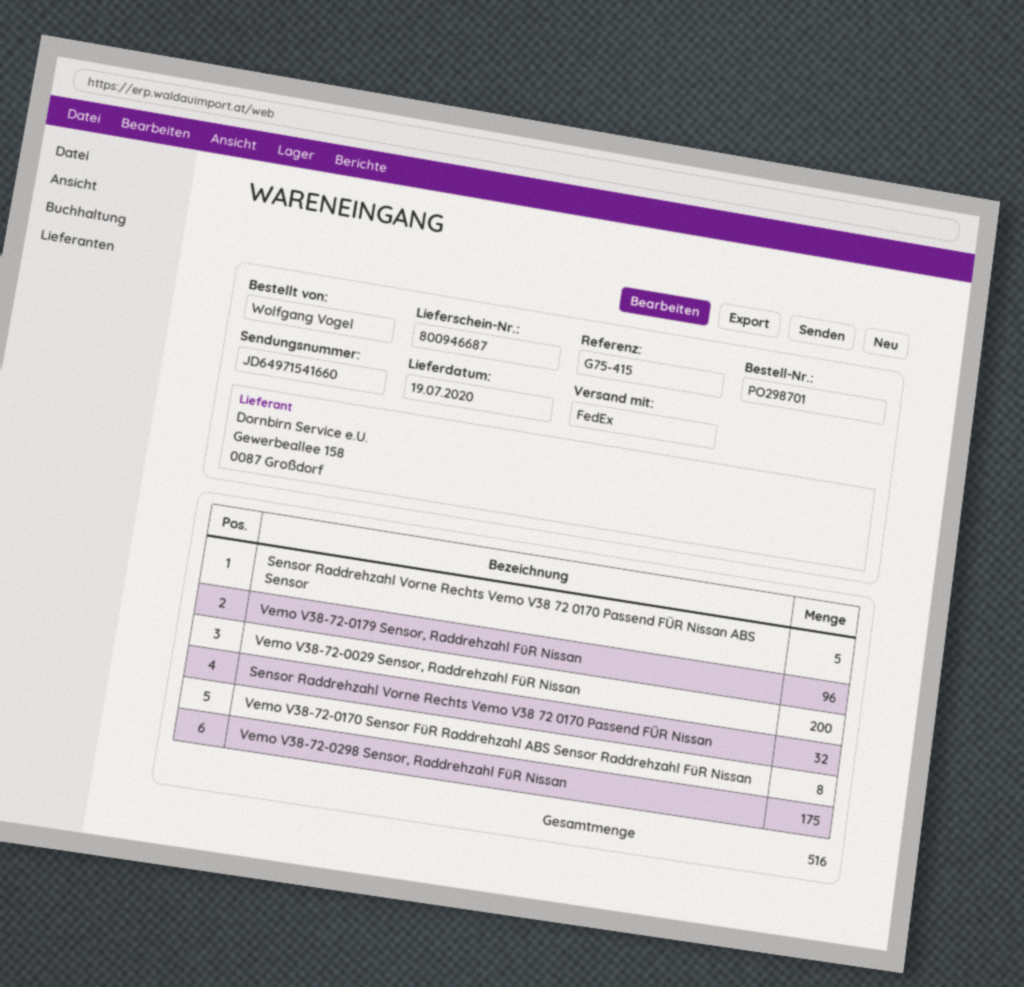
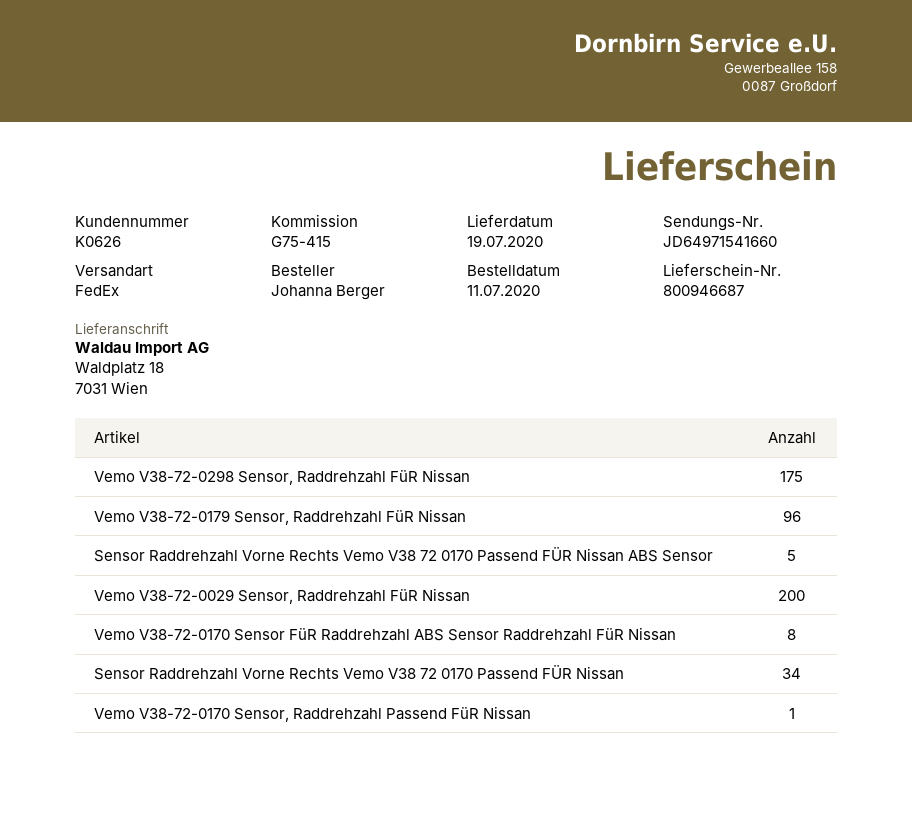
ordered by: Wolfgang Vogel -> Johanna Berger
Sensor Raddrehzahl Vorne Rechts Vemo V38 72 0170 Passend FÜR Nissan: 32 -> 34
Vemo V38-72-0170 Sensor, Raddrehzahl Passend FüR Nissan: none -> 1

